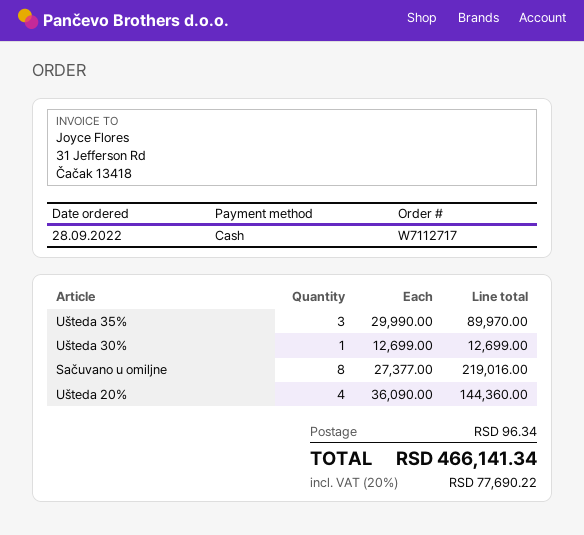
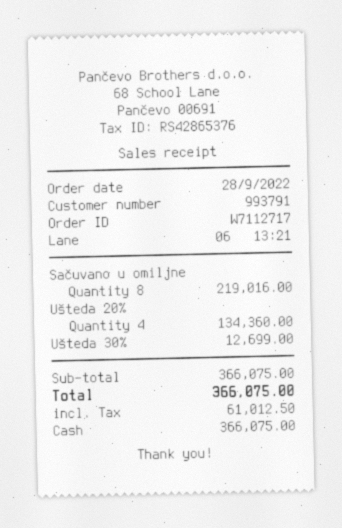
Ušteda 35%: 3 for 89970.00 -> none
Ušteda 20%: 4 for 144360.00 -> 4 for 134360.00
shipping: 96.34 -> none
tax: 77690.22 -> 61012.50
total: 466141.34 -> 366075.00

